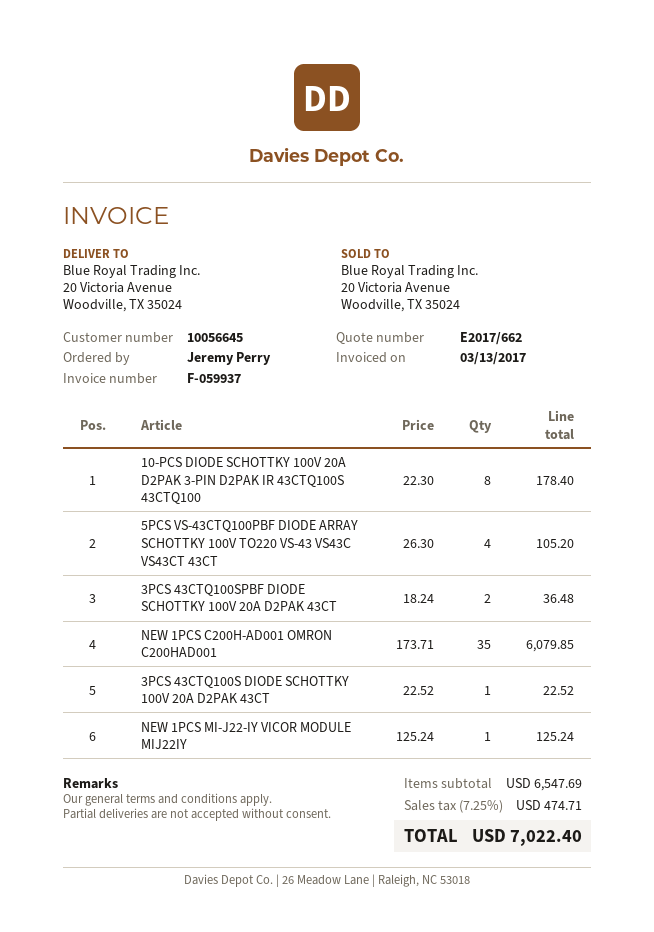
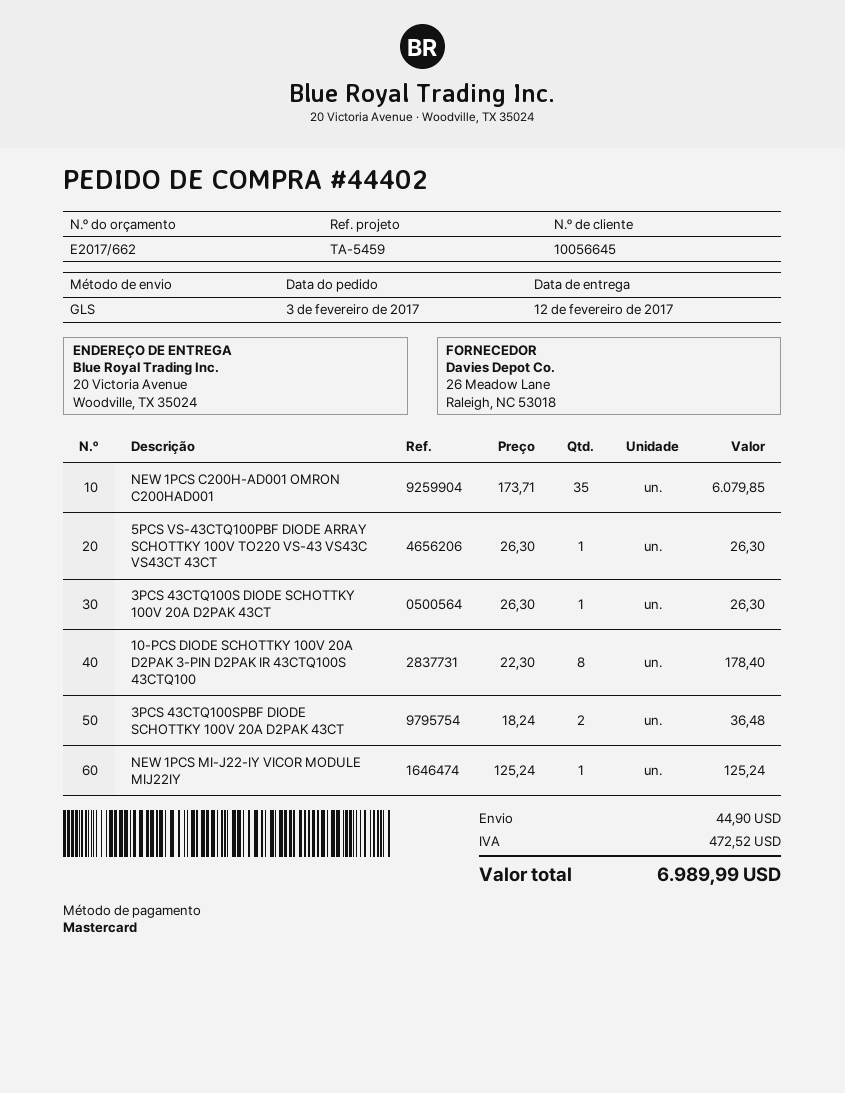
5PCS VS-43CTQ100PBF DIODE ARRAY SCHOTTKY 100V TO220 VS-43 VS43C VS43CT 43CT: 4 x 26.30 = 105.20 -> 1 x 26.30 = 26.30
3PCS 43CTQ100S DIODE SCHOTTKY 100V 20A D2PAK 43CT: 1 x 22.52 = 22.52 -> 1 x 26.30 = 26.30
shipping: none -> 44.90
tax: 474.71 -> 472.52
total: 7022.40 -> 6989.99

